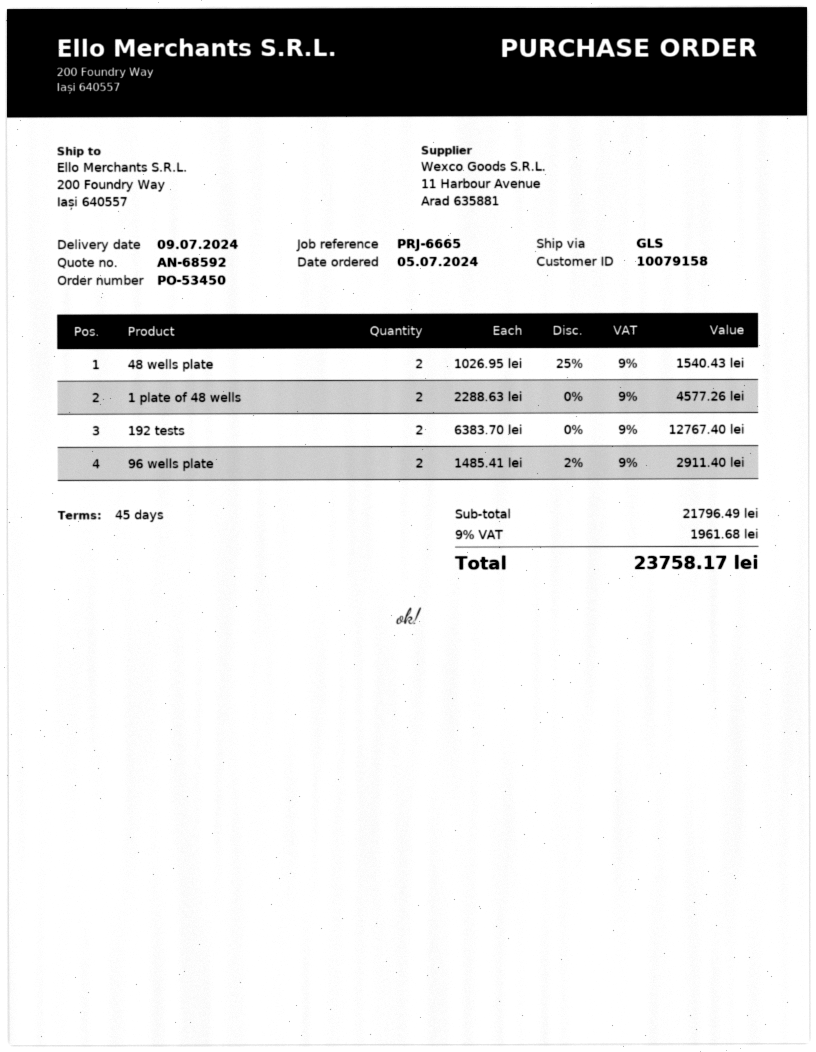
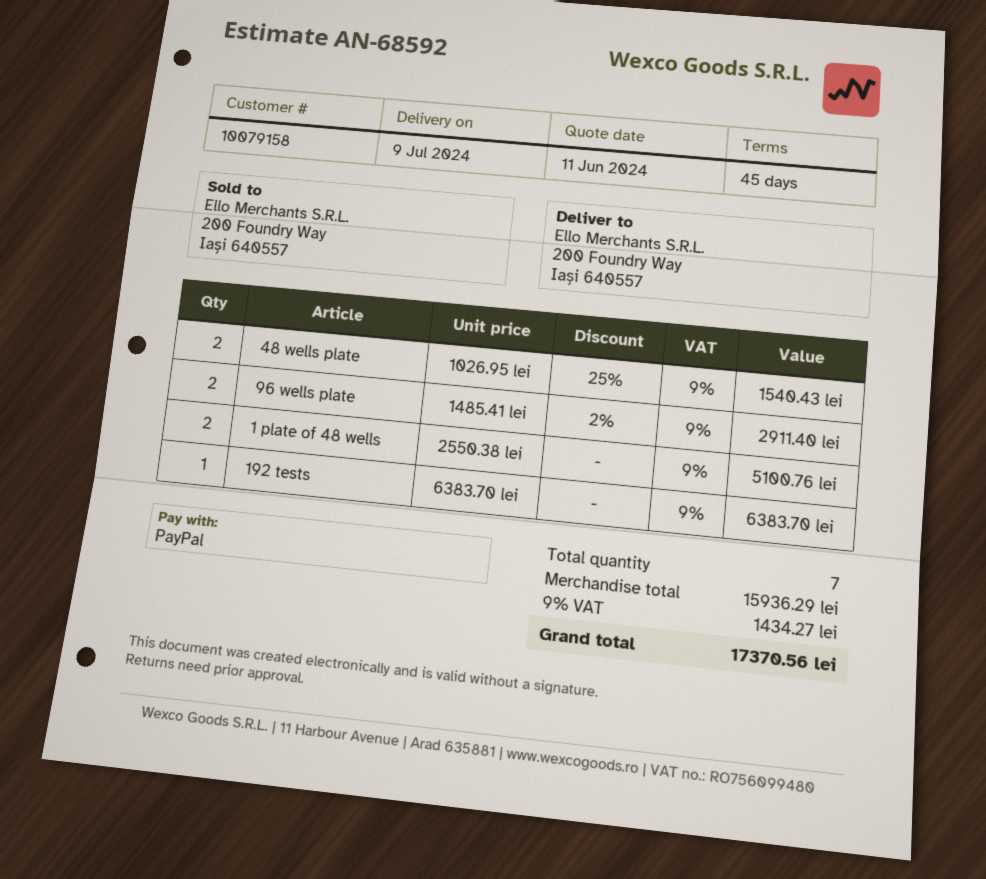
1 plate of 48 wells: 2 x 2288.63 = 4577.26 -> 2 x 2550.38 = 5100.76
192 tests: 2 x 6383.70 = 12767.40 -> 1 x 6383.70 = 6383.70
subtotal: 21796.49 -> 15936.29
tax: 9% = 1961.68 -> 9% = 1434.27
total: 23758.17 -> 17370.56

